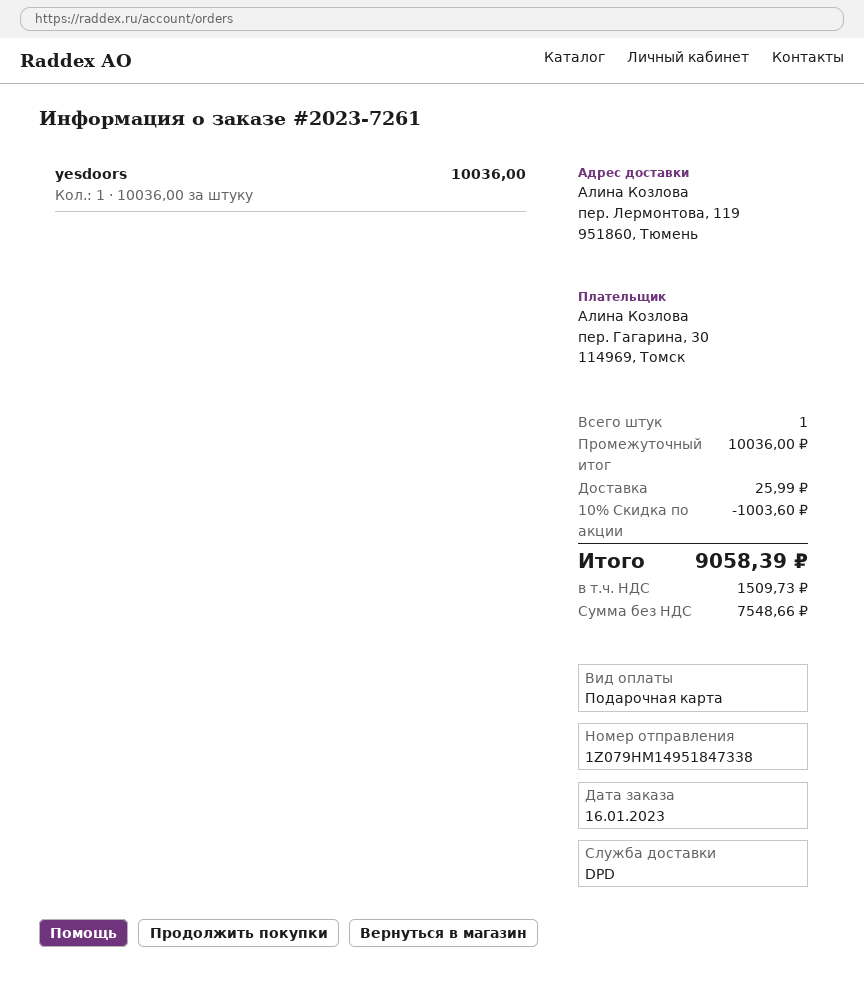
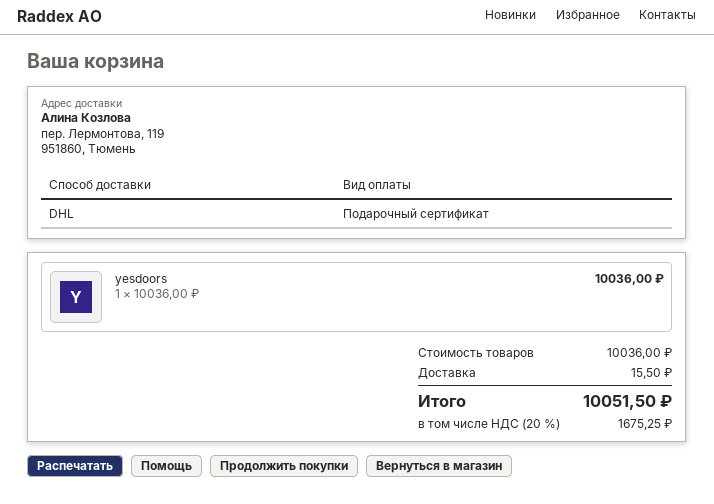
shipping method: DPD -> DHL
discount: 10% = 1003.60 -> none
shipping: 25.99 -> 15.50
tax: 1509.73 -> 1675.25
total: 9058.39 -> 10051.50

